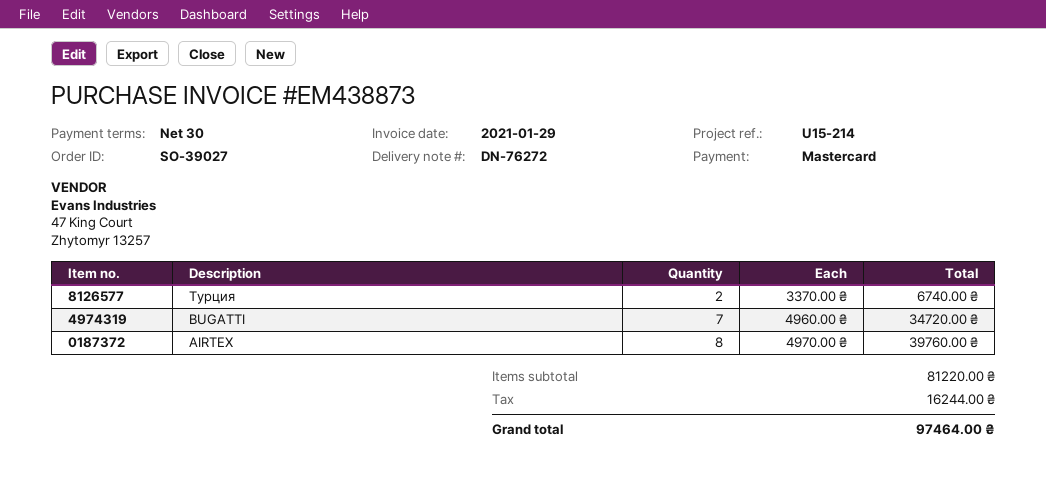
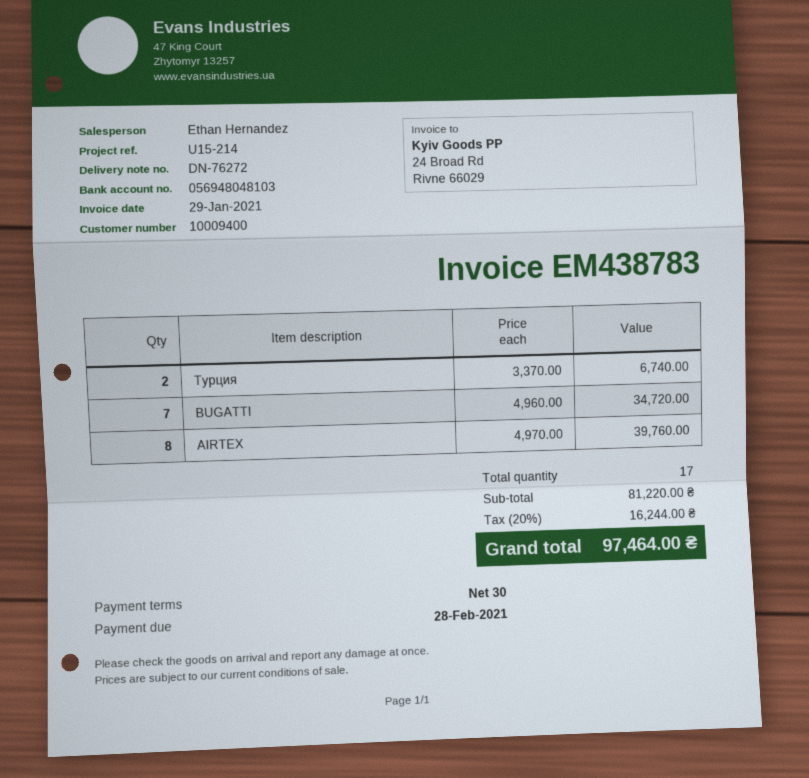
invoice number: EM438873 -> EM438783

